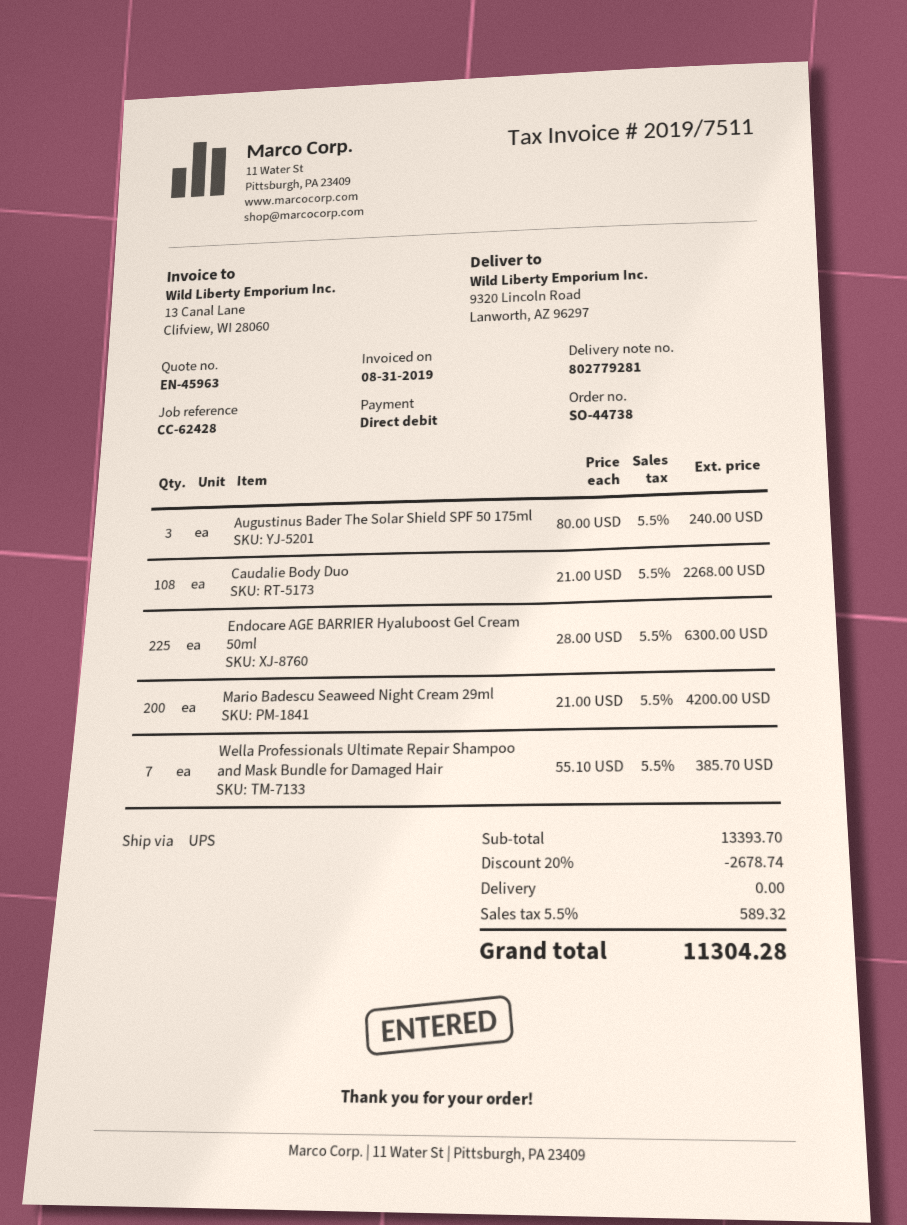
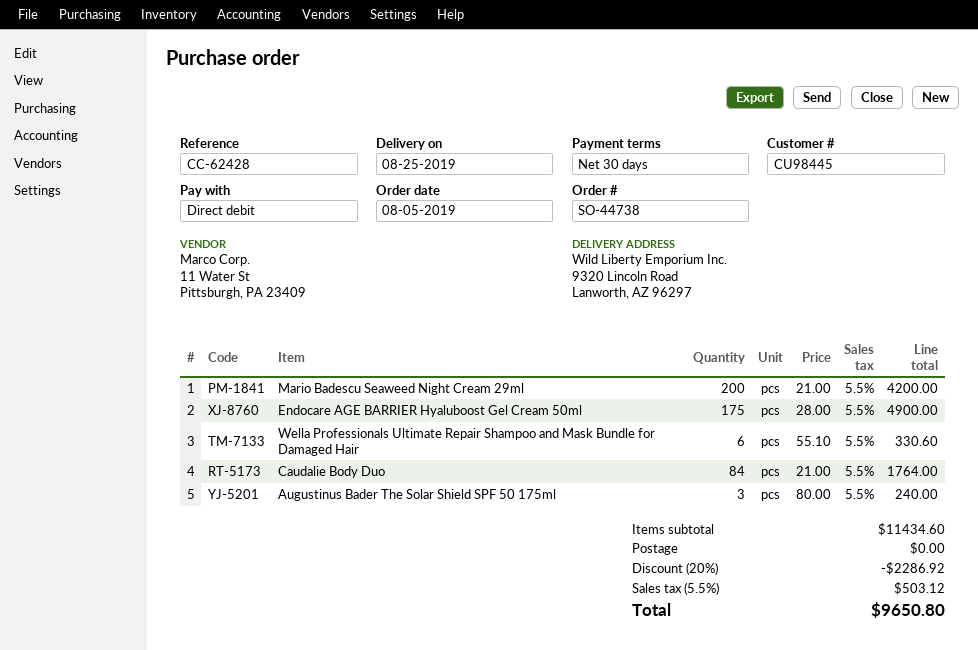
Caudalie Body Duo: 108 x 21.00 = 2268.00 -> 84 x 21.00 = 1764.00
Endocare AGE BARRIER Hyaluboost Gel Cream 50ml: 225 x 28.00 = 6300.00 -> 175 x 28.00 = 4900.00
Wella Professionals Ultimate Repair Shampoo and Mask Bundle for Damaged Hair: 7 x 55.10 = 385.70 -> 6 x 55.10 = 330.60
subtotal: 13393.70 -> 11434.60
discount: 20% = 2678.74 -> 20% = 2286.92
tax: 5.5% = 589.32 -> 5.5% = 503.12
total: 11304.28 -> 9650.80

